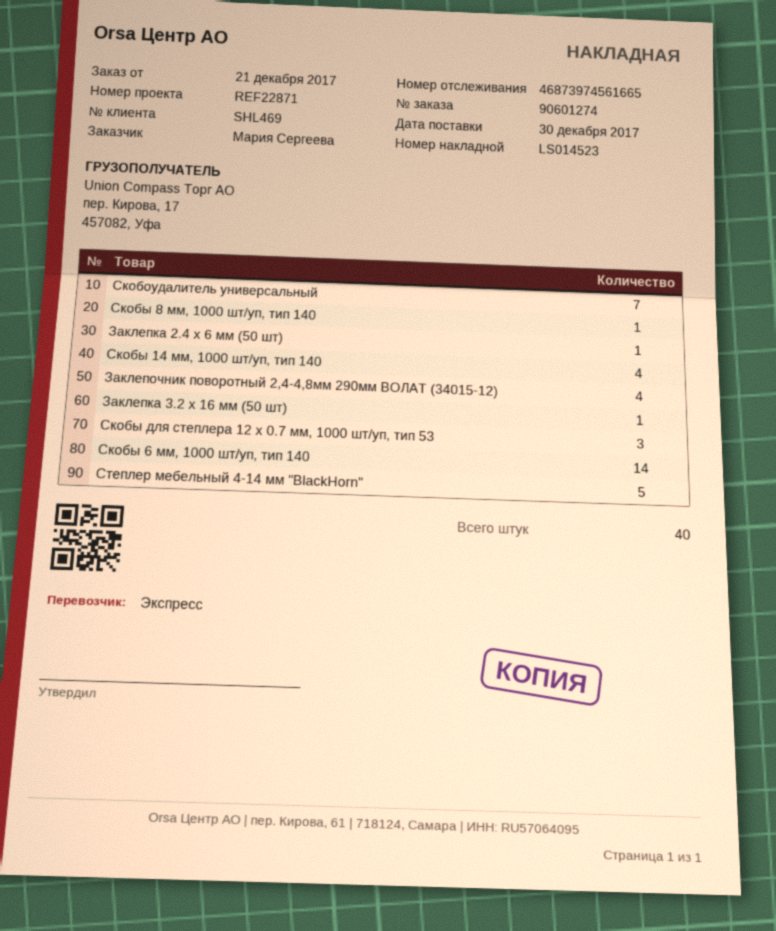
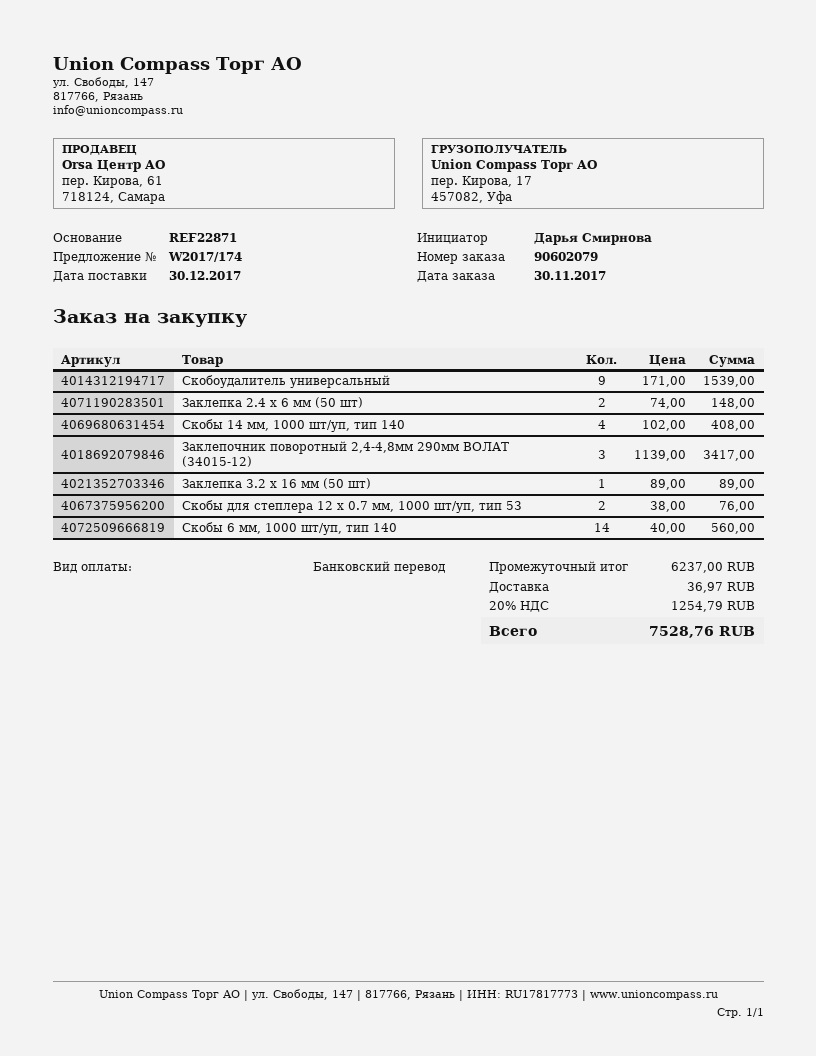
order number: 90601274 -> 90602079
order date: 2017-12-21 -> 2017-11-30
ordered by: Мария Сергеева -> Дарья Смирнова
Скобоудалитель универсальный: 7 -> 9
Скобы 8 мм, 1000 шт/уп, тип 140: 1 -> none
Заклепка 2.4 х 6 мм (50 шт): 1 -> 2
Заклепочник поворотный 2,4-4,8мм 290мм ВОЛАТ (34015-12): 4 -> 3
Скобы для степлера 12 х 0.7 мм, 1000 шт/уп, тип 53: 3 -> 2
Степлер мебельный 4-14 мм "BlackHorn": 5 -> none

